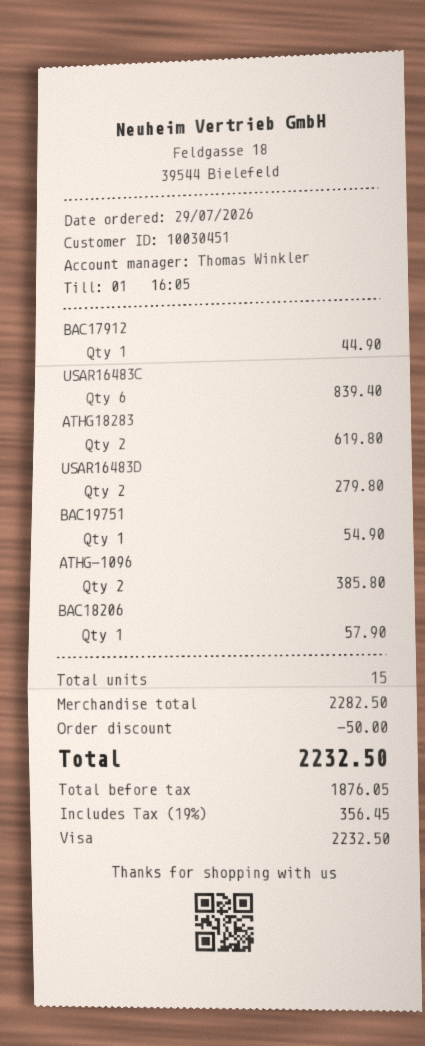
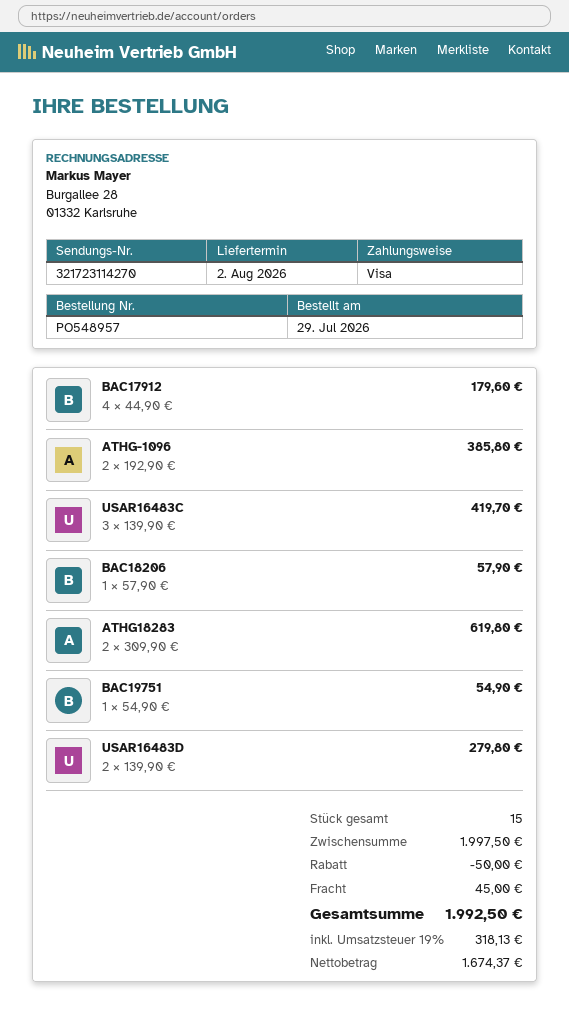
BAC17912: 1 for 44.90 -> 4 for 179.60
USAR16483C: 6 for 839.40 -> 3 for 419.70
subtotal: 2282.50 -> 1997.50
shipping: none -> 45.00
net: 1876.05 -> 1674.37
tax: 19% = 356.45 -> 19% = 318.13
total: 2232.50 -> 1992.50

